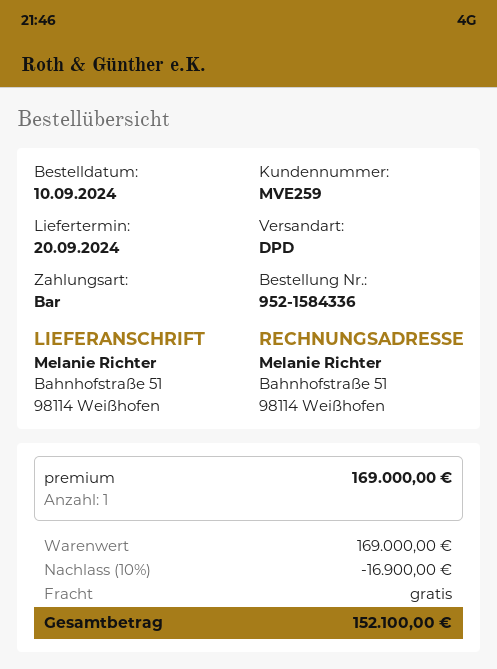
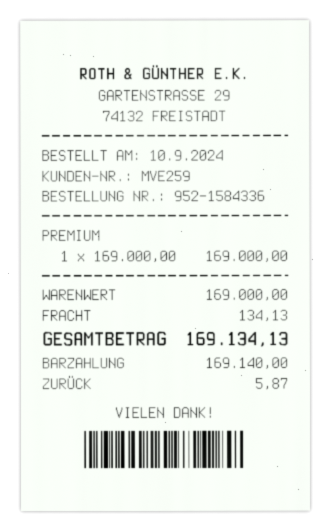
discount: 10% = 16900.00 -> none
shipping: 0.00 -> 134.13
total: 152100.00 -> 169134.13

